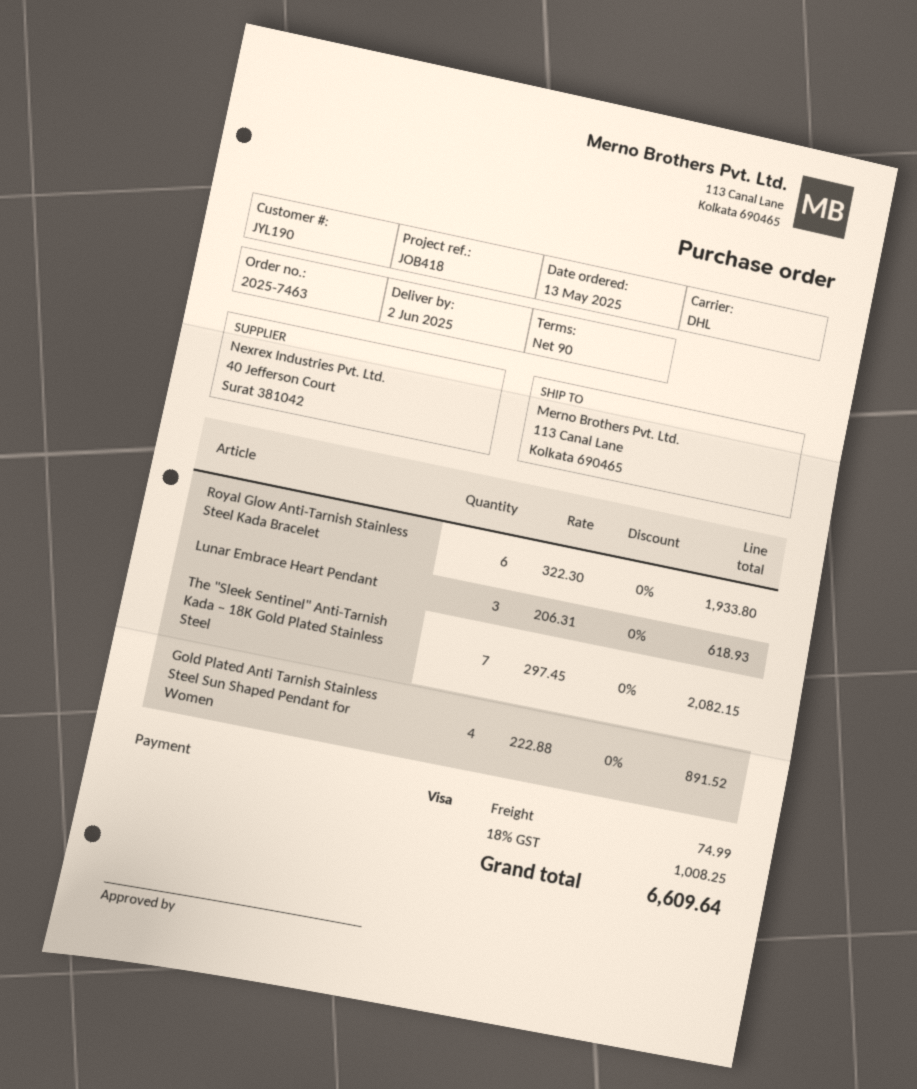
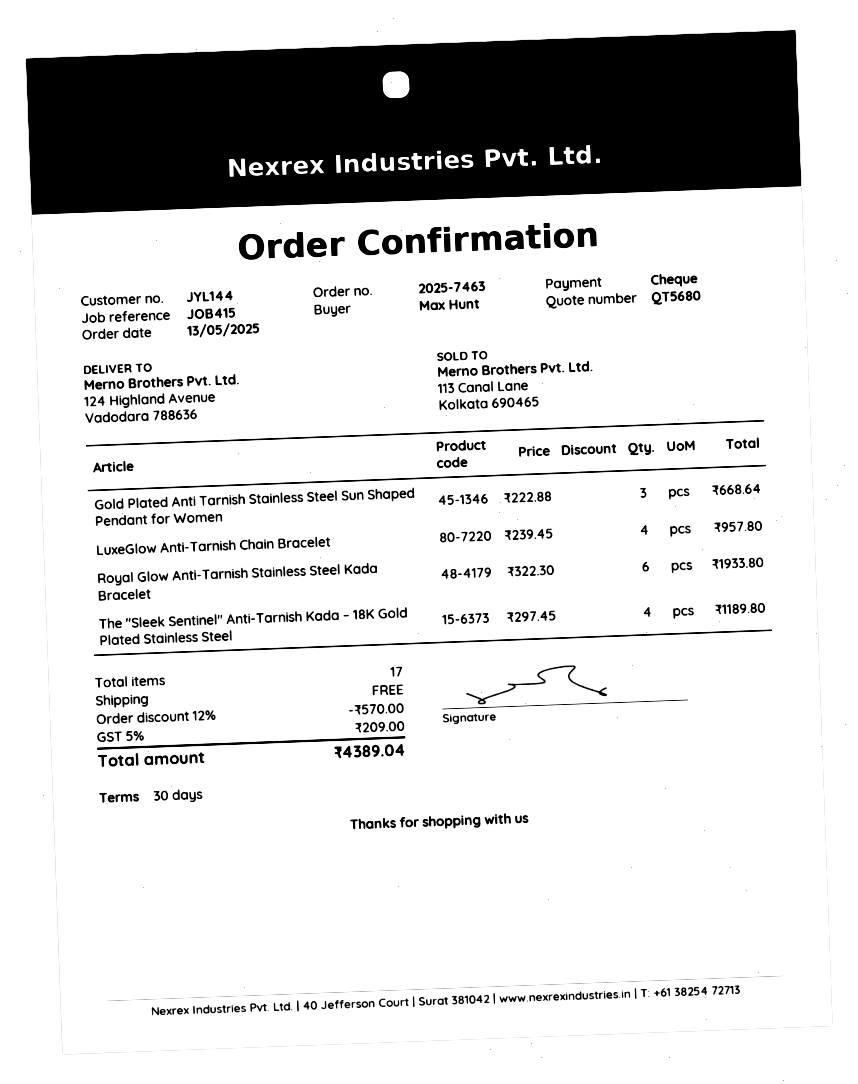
payment terms: 90 days -> 30 days
customer number: JYL190 -> JYL144
reference: JOB418 -> JOB415
payment method: Visa -> cheque
ship to: 113 Canal Lane, Kolkata 690465 -> 124 Highland Avenue, Vadodara 788636
Lunar Embrace Heart Pendant: 3 x 206.31 = 618.93 -> none
The "Sleek Sentinel" Anti-Tarnish Kada – 18K Gold Plated Stainless Steel: 7 x 297.45 = 2082.15 -> 4 x 297.45 = 1189.80
Gold Plated Anti Tarnish Stainless Steel Sun Shaped Pendant for Women: 4 x 222.88 = 891.52 -> 3 x 222.88 = 668.64
LuxeGlow Anti-Tarnish Chain Bracelet: none -> 4 x 239.45 = 957.80
discount: none -> 12% = 570.00
shipping: 74.99 -> 0.00
tax: 18% = 1008.25 -> 5% = 209.00
total: 6609.64 -> 4389.04

